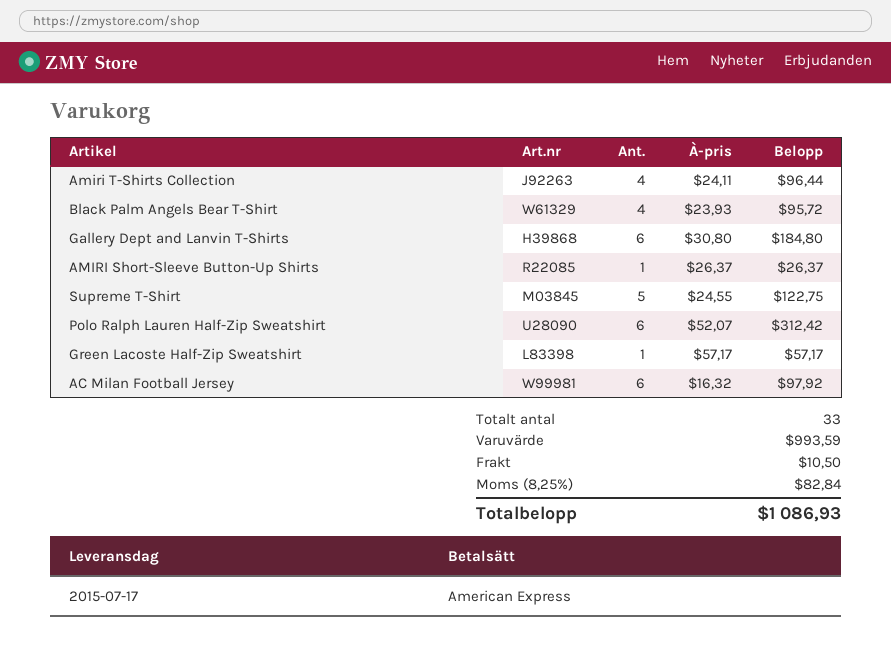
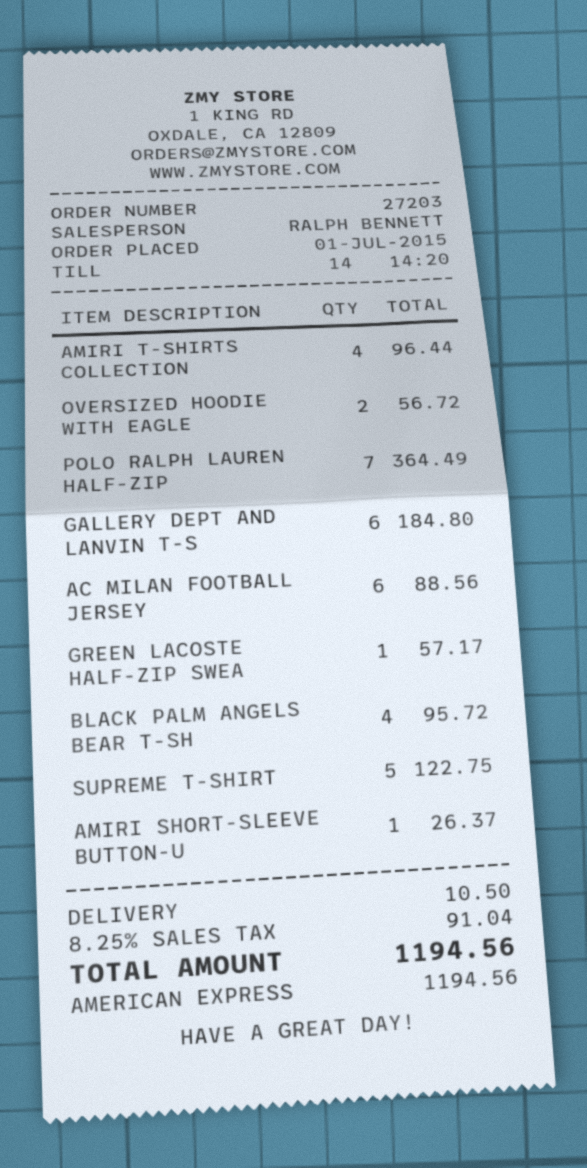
Polo Ralph Lauren Half-Zip Sweatshirt: 6 for 312.42 -> 7 for 364.49
AC Milan Football Jersey: 6 for 97.92 -> 6 for 88.56
OVERSIZED HOODIE WITH EAGLE: none -> 2 for 56.72
tax: 8.25% = 82.84 -> 8.25% = 91.04
total: 1086.93 -> 1194.56

